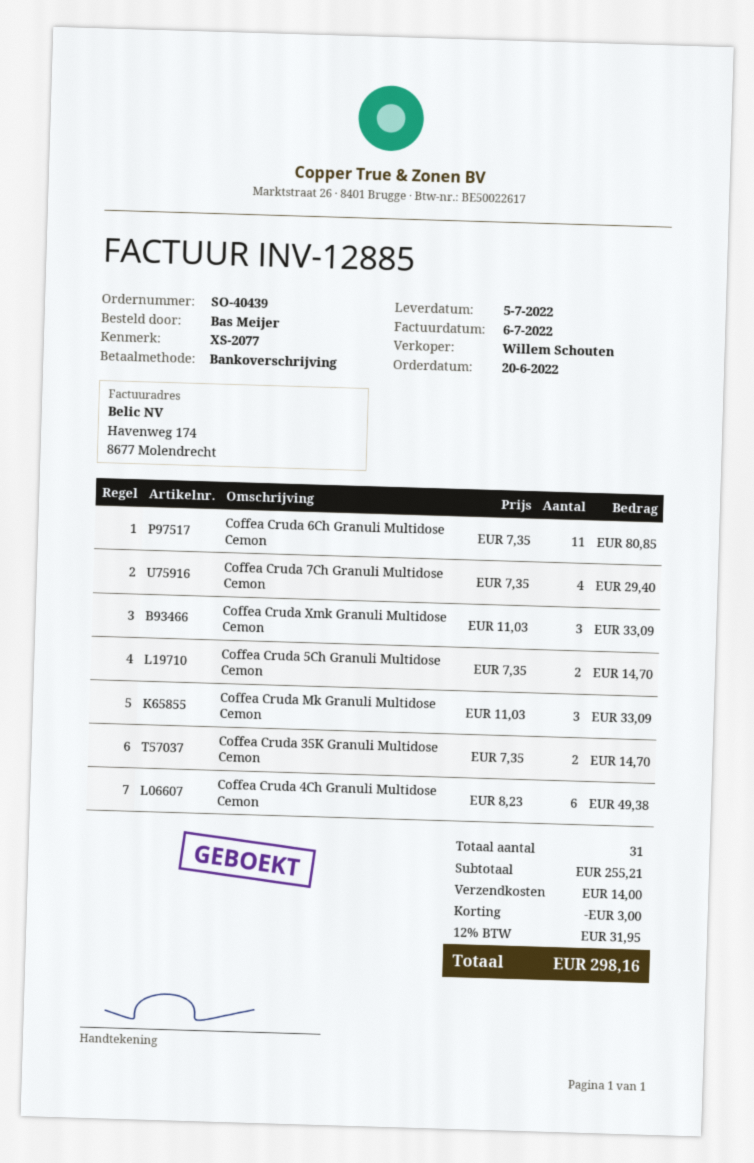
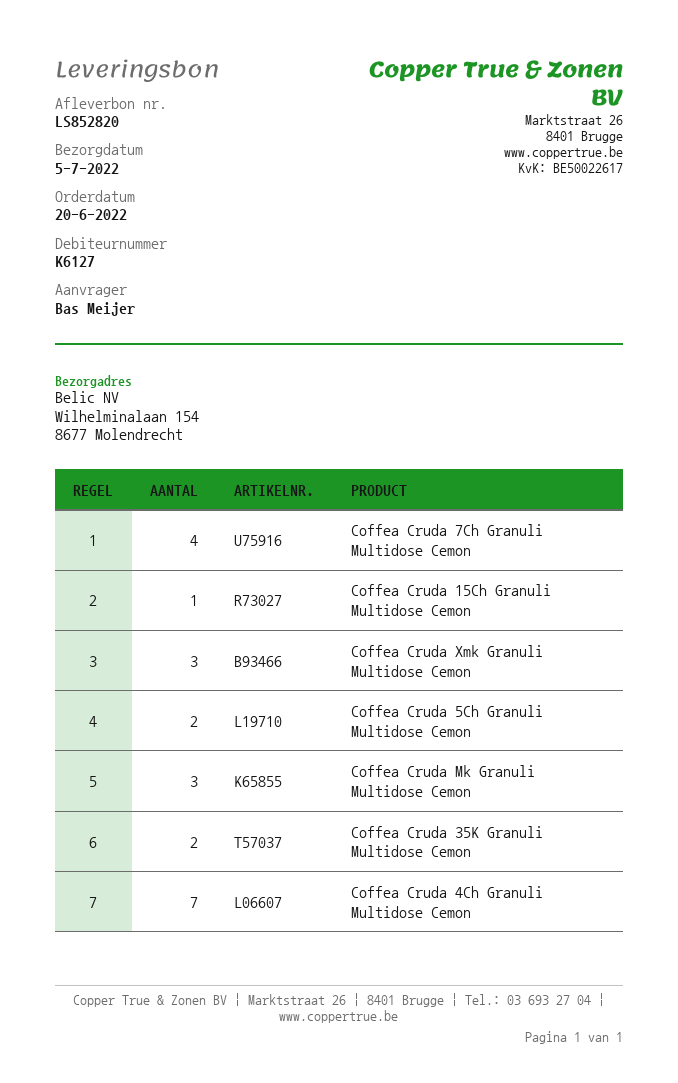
Coffea Cruda 6Ch Granuli Multidose Cemon: 11 -> none
Coffea Cruda 4Ch Granuli Multidose Cemon: 6 -> 7
Coffea Cruda 15Ch Granuli Multidose Cemon: none -> 1

